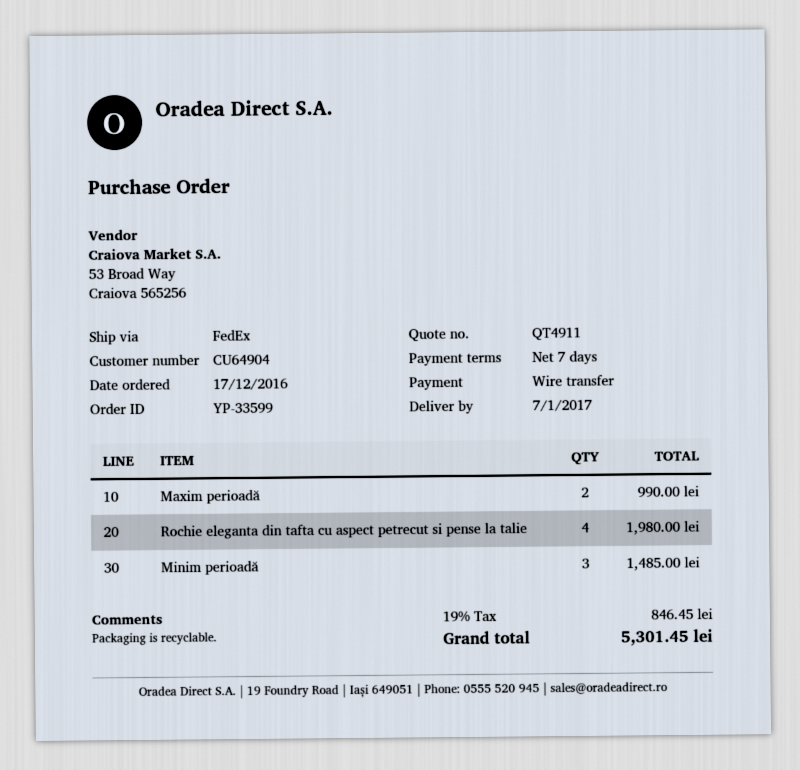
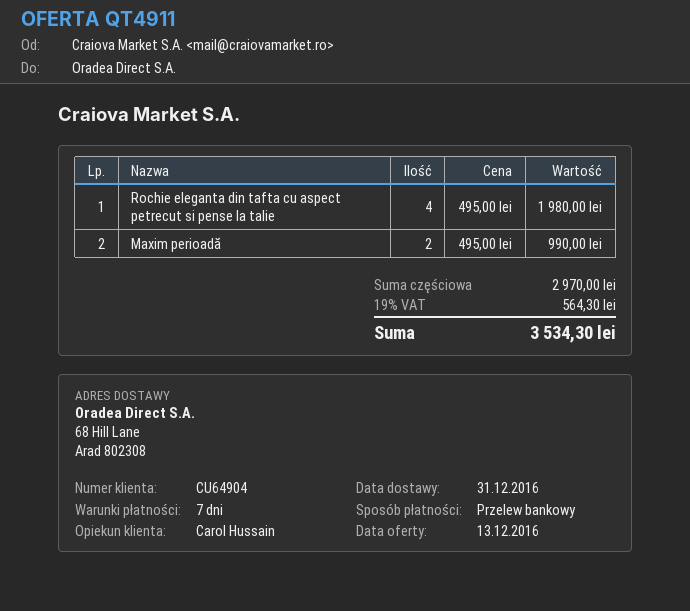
delivery date: 2017-01-07 -> 2016-12-31
Minim perioadă: 3 for 1485.00 -> none
tax: 19% = 846.45 -> 19% = 564.30
total: 5301.45 -> 3534.30

